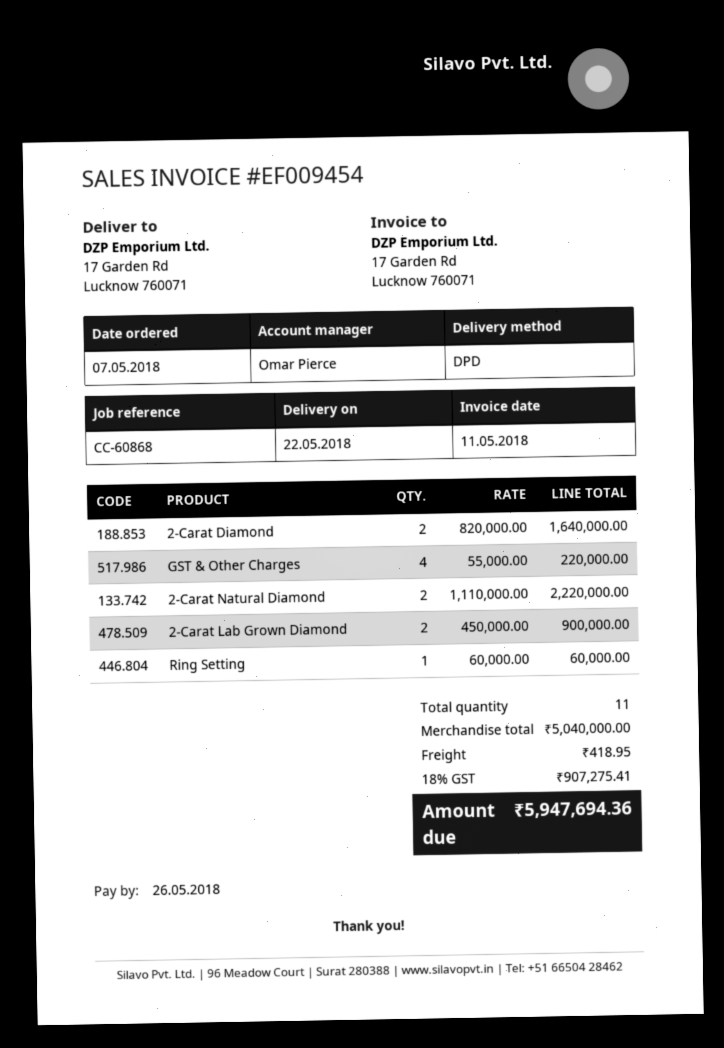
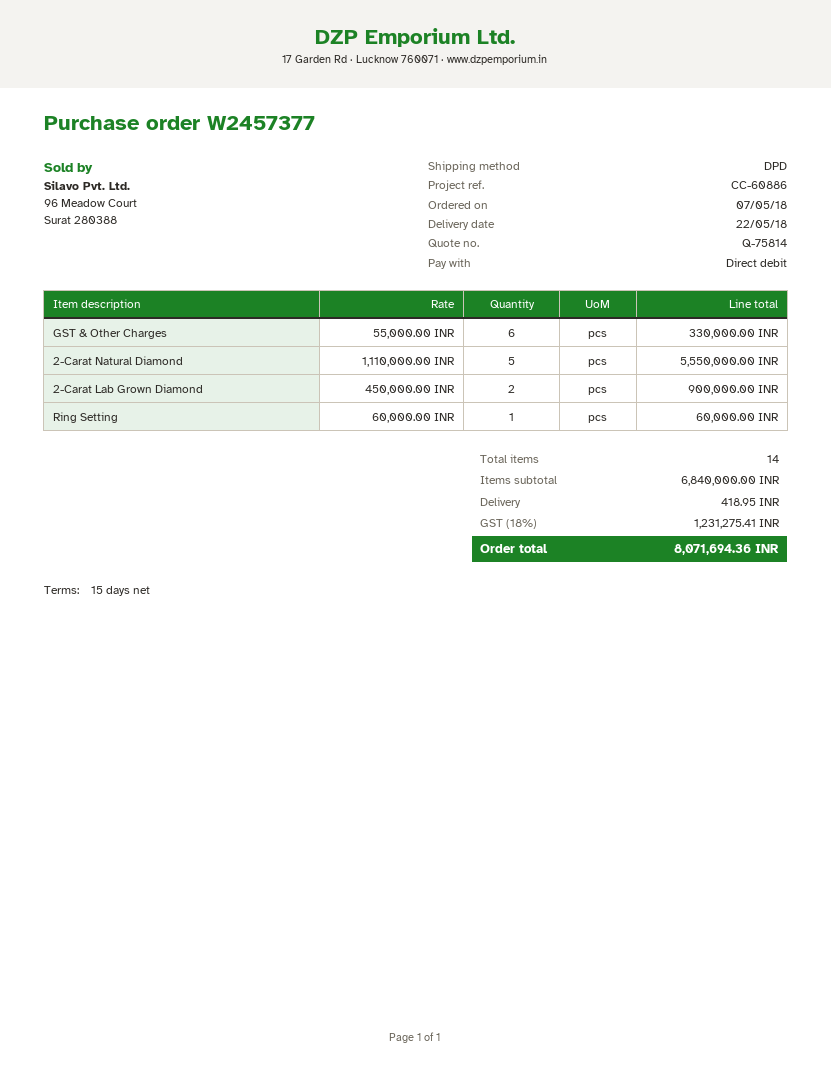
reference: CC-60868 -> CC-60886
2-Carat Diamond: 2 x 820000.00 = 1640000.00 -> none
GST & Other Charges: 4 x 55000.00 = 220000.00 -> 6 x 55000.00 = 330000.00
2-Carat Natural Diamond: 2 x 1110000.00 = 2220000.00 -> 5 x 1110000.00 = 5550000.00
total quantity: 11 -> 14
subtotal: 5040000.00 -> 6840000.00
tax: 18% = 907275.41 -> 18% = 1231275.41
total: 5947694.36 -> 8071694.36

